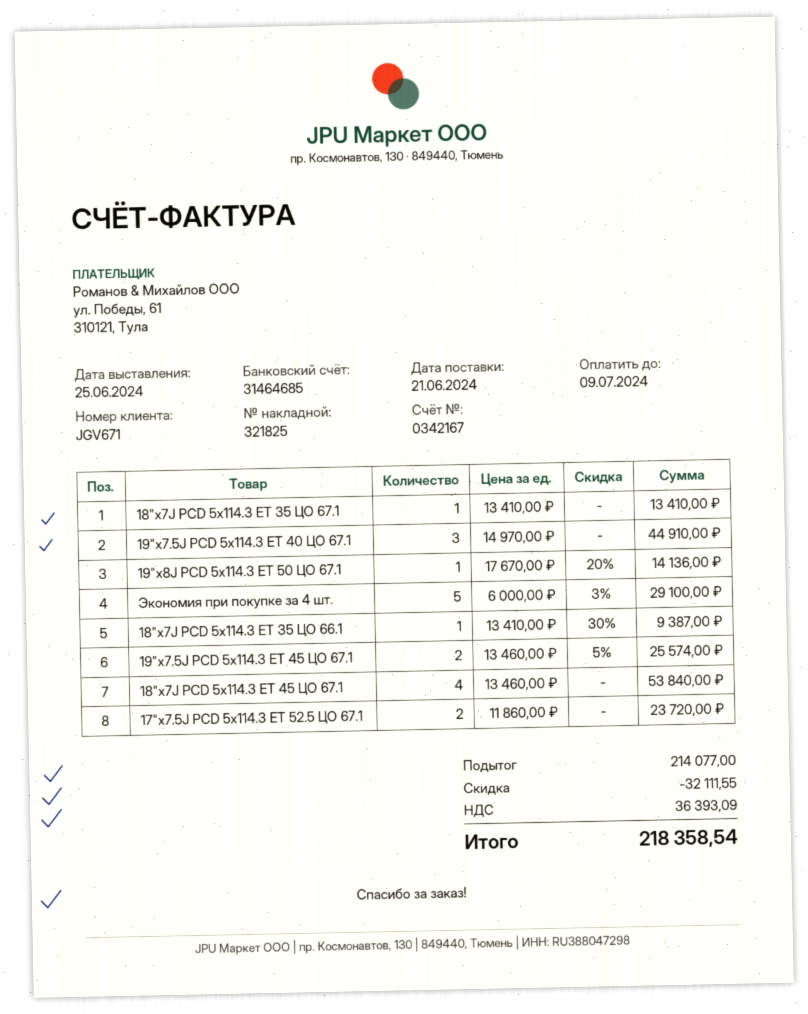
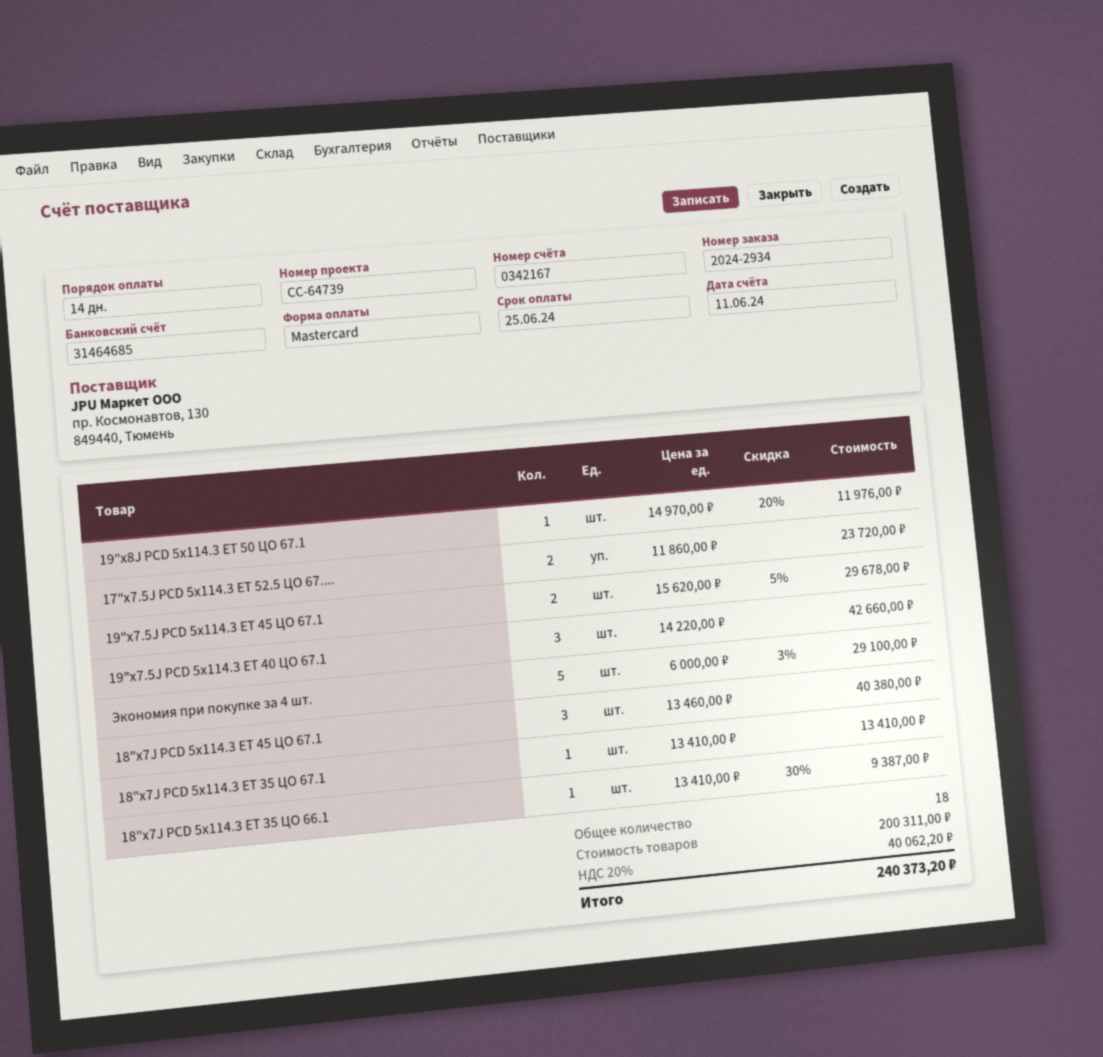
invoice date: 2024-06-25 -> 2024-06-11
due date: 2024-07-09 -> 2024-06-25
19"x7.5J PCD 5x114.3 ЕТ 40 ЦО 67.1: 3 x 14970.00 = 44910.00 -> 3 x 14220.00 = 42660.00
19"x8J PCD 5x114.3 ЕТ 50 ЦО 67.1: 1 x 17670.00 - 20% = 14136.00 -> 1 x 14970.00 - 20% = 11976.00
19"x7.5J PCD 5x114.3 ЕТ 45 ЦО 67.1: 2 x 13460.00 - 5% = 25574.00 -> 2 x 15620.00 - 5% = 29678.00
18"x7J PCD 5x114.3 ЕТ 45 ЦО 67.1: 4 x 13460.00 = 53840.00 -> 3 x 13460.00 = 40380.00
subtotal: 214077.00 -> 200311.00
discount: 32111.55 -> none
tax: 36393.09 -> 40062.20
total: 218358.54 -> 240373.20

